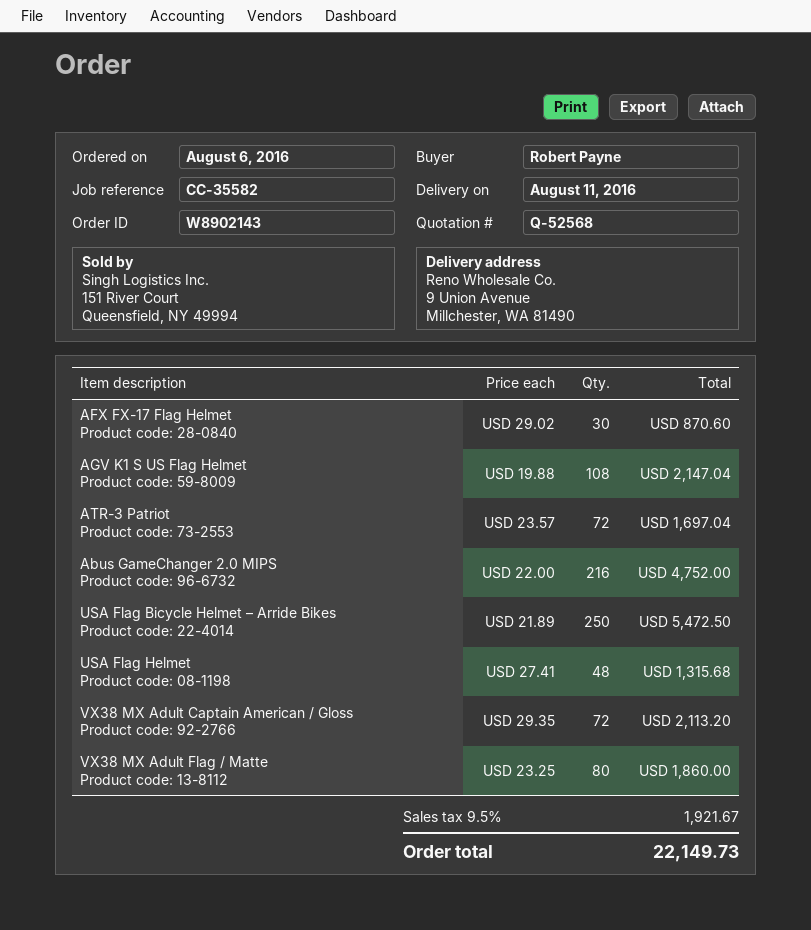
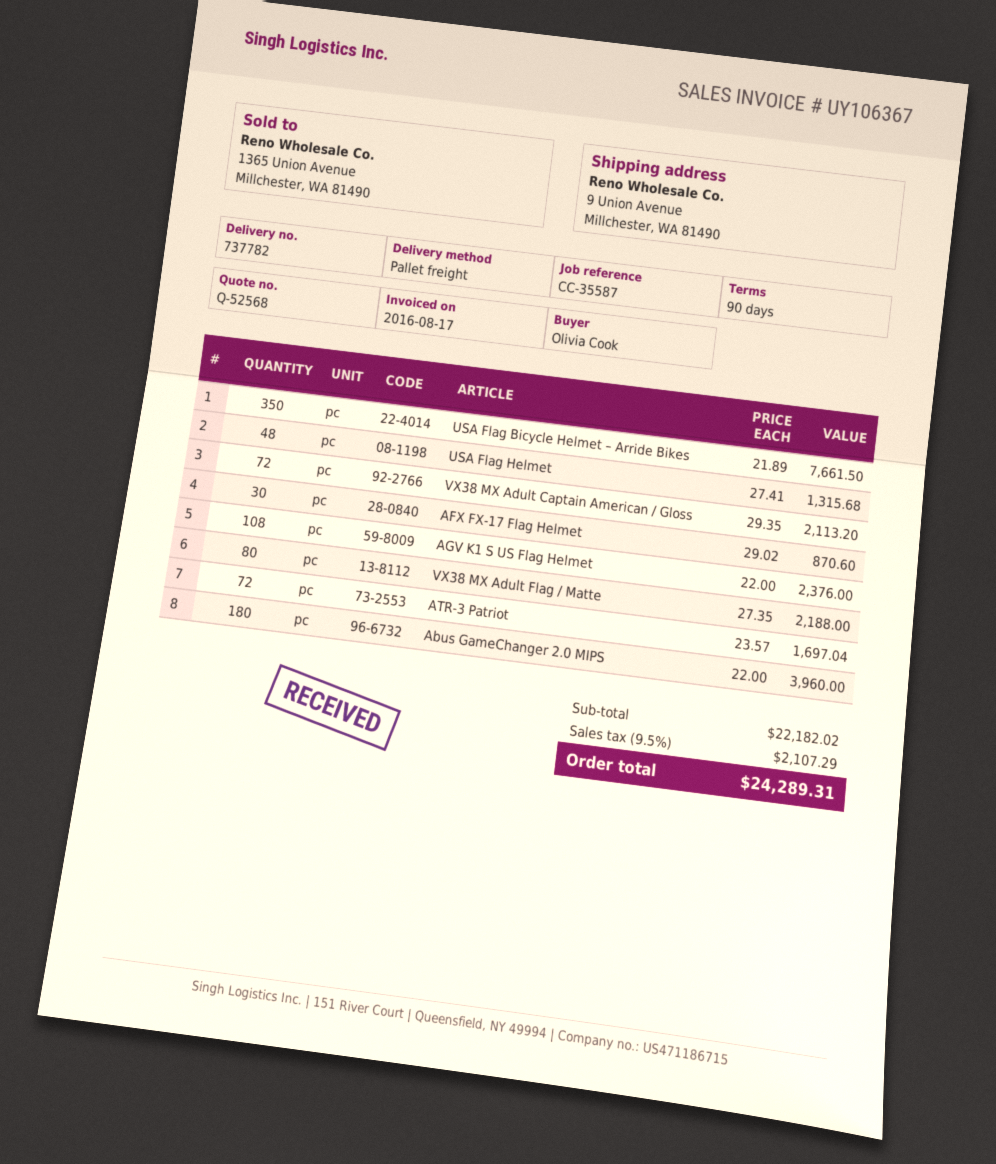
reference: CC-35582 -> CC-35587
ordered by: Robert Payne -> Olivia Cook
AGV K1 S US Flag Helmet: 108 x 19.88 = 2147.04 -> 108 x 22.00 = 2376.00
Abus GameChanger 2.0 MIPS: 216 x 22.00 = 4752.00 -> 180 x 22.00 = 3960.00
USA Flag Bicycle Helmet – Arride Bikes: 250 x 21.89 = 5472.50 -> 350 x 21.89 = 7661.50
VX38 MX Adult Flag / Matte: 80 x 23.25 = 1860.00 -> 80 x 27.35 = 2188.00
tax: 9.5% = 1921.67 -> 9.5% = 2107.29
total: 22149.73 -> 24289.31

